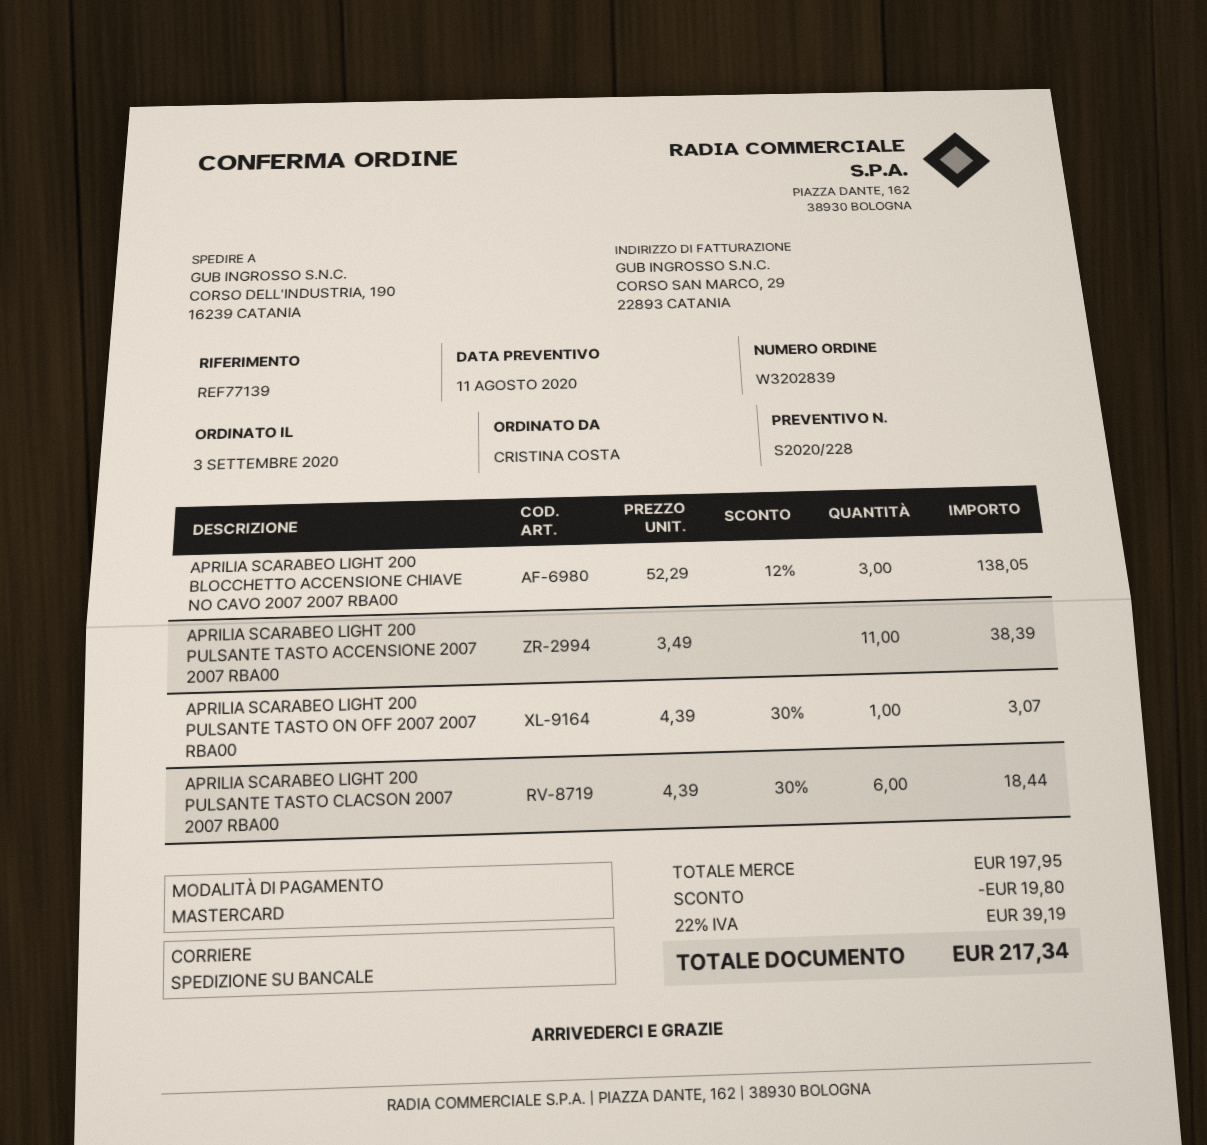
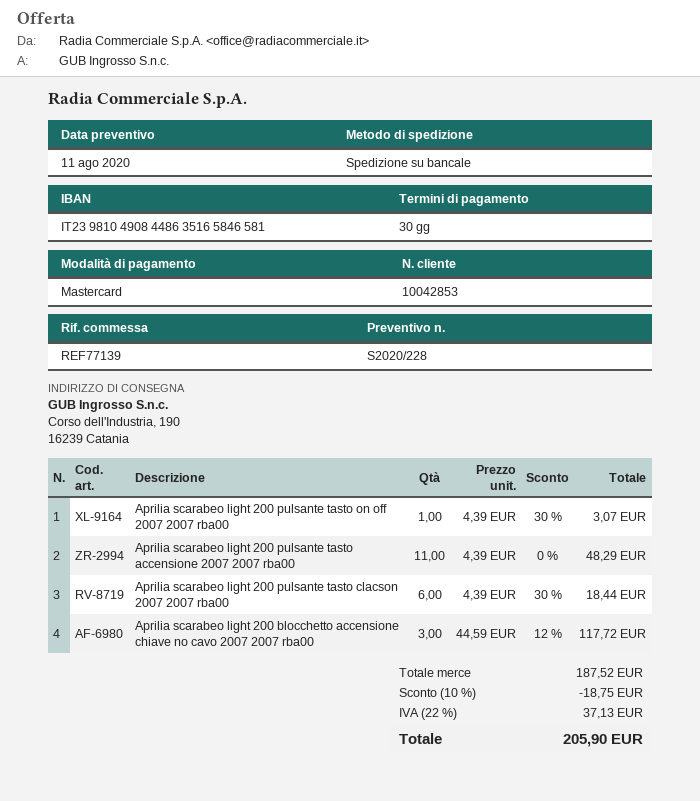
APRILIA SCARABEO LIGHT 200 BLOCCHETTO ACCENSIONE CHIAVE NO CAVO 2007 2007 RBA00: 3 x 52.29 - 12% = 138.05 -> 3 x 44.59 - 12% = 117.72
APRILIA SCARABEO LIGHT 200 PULSANTE TASTO ACCENSIONE 2007 2007 RBA00: 11 x 3.49 = 38.39 -> 11 x 4.39 = 48.29
subtotal: 197.95 -> 187.52
discount: 19.80 -> 18.75
tax: 22% = 39.19 -> 22% = 37.13
total: 217.34 -> 205.90

